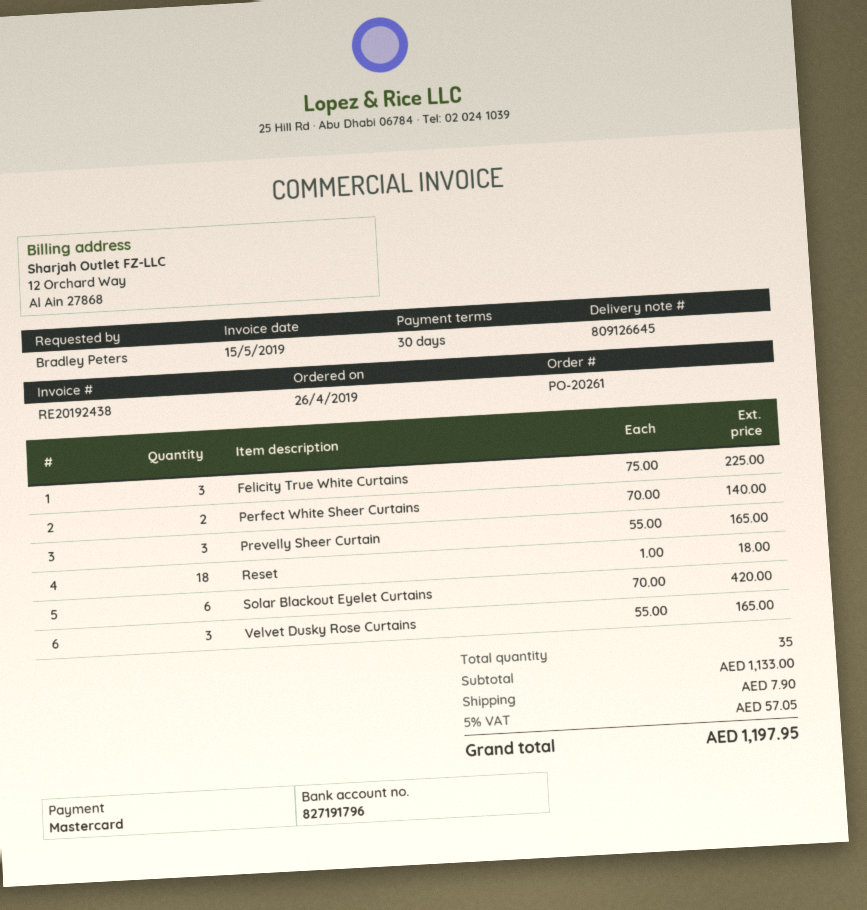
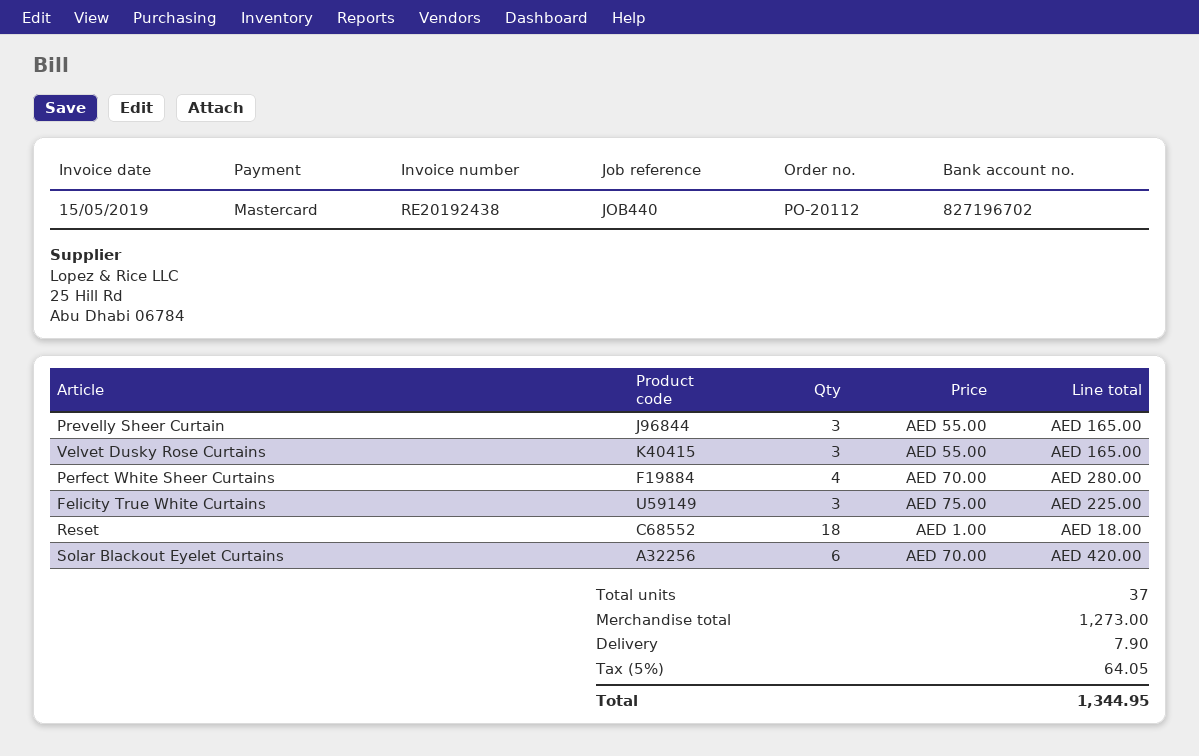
order number: PO-20261 -> PO-20112
bank account: 827191796 -> 827196702
Perfect White Sheer Curtains: 2 x 70.00 = 140.00 -> 4 x 70.00 = 280.00
total quantity: 35 -> 37
subtotal: 1133.00 -> 1273.00
tax: 5% = 57.05 -> 5% = 64.05
total: 1197.95 -> 1344.95

